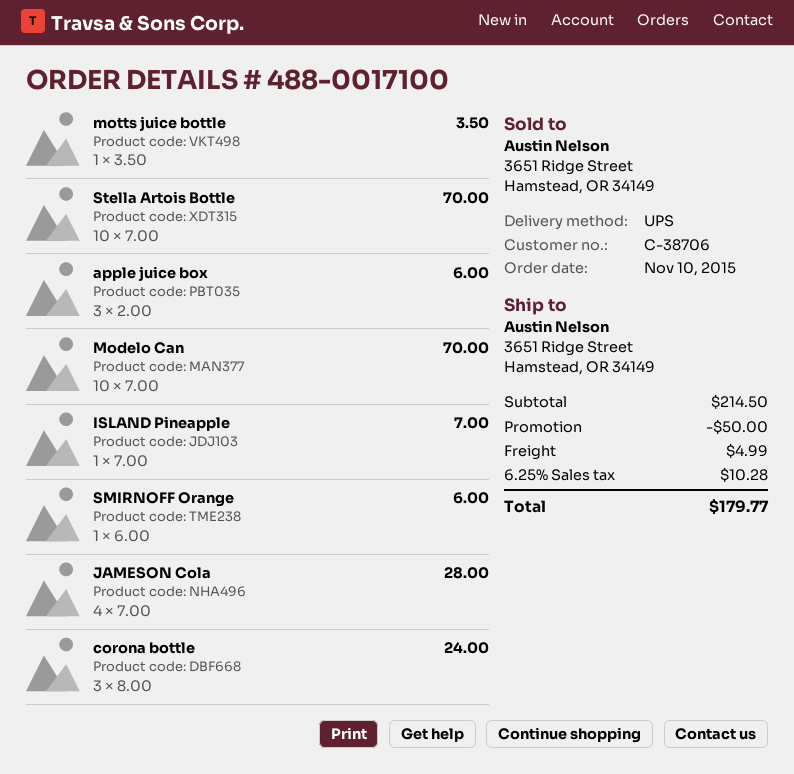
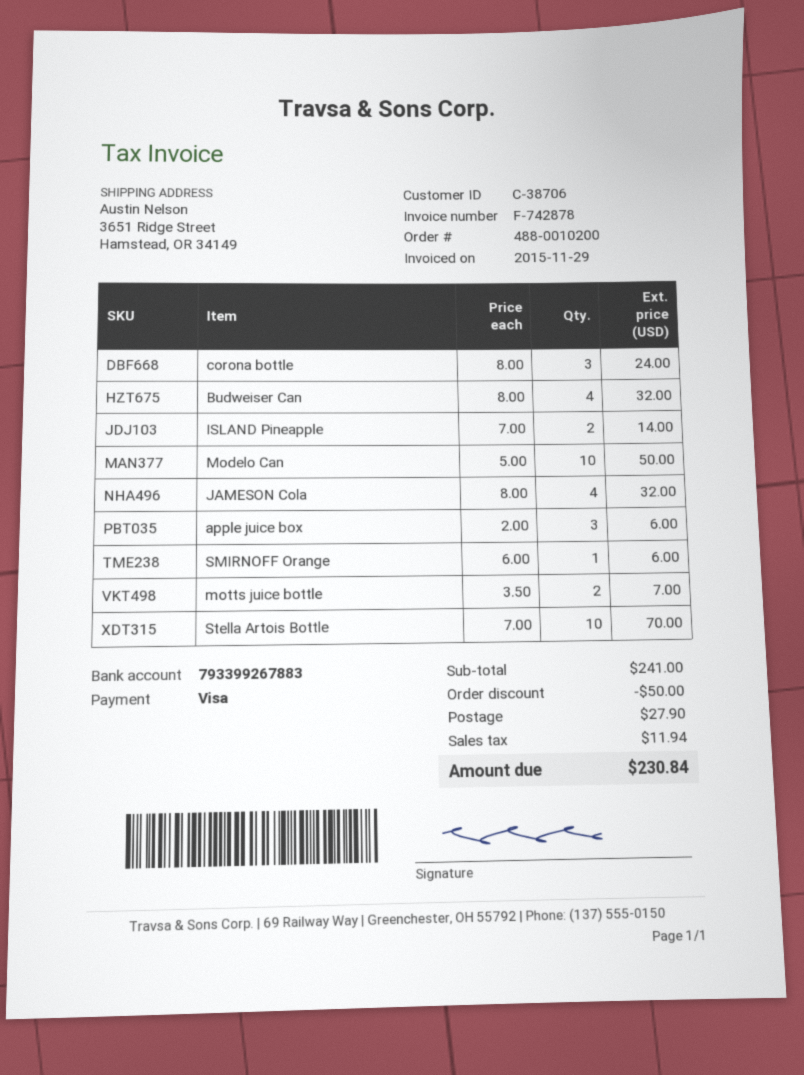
order number: 488-0017100 -> 488-0010200
motts juice bottle: 1 x 3.50 = 3.50 -> 2 x 3.50 = 7.00
Modelo Can: 10 x 7.00 = 70.00 -> 10 x 5.00 = 50.00
ISLAND Pineapple: 1 x 7.00 = 7.00 -> 2 x 7.00 = 14.00
JAMESON Cola: 4 x 7.00 = 28.00 -> 4 x 8.00 = 32.00
Budweiser Can: none -> 4 x 8.00 = 32.00
subtotal: 214.50 -> 241.00
shipping: 4.99 -> 27.90
tax: 10.28 -> 11.94
total: 179.77 -> 230.84

